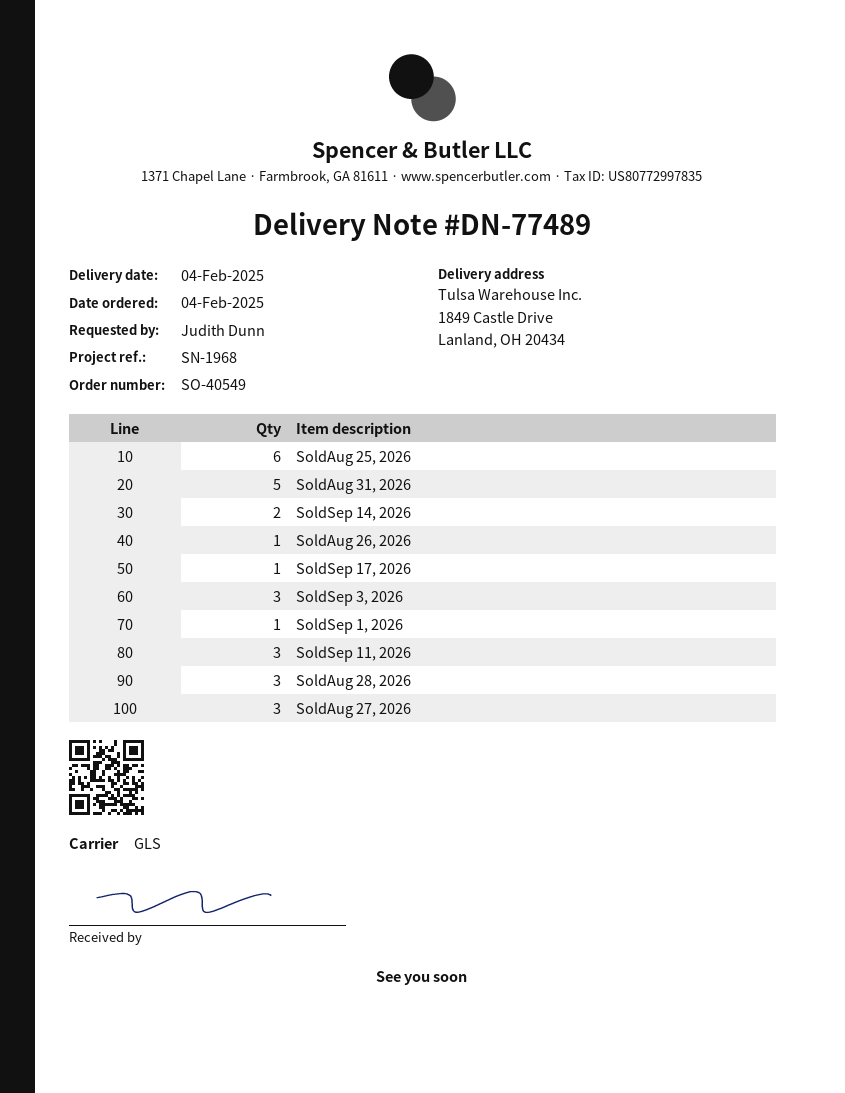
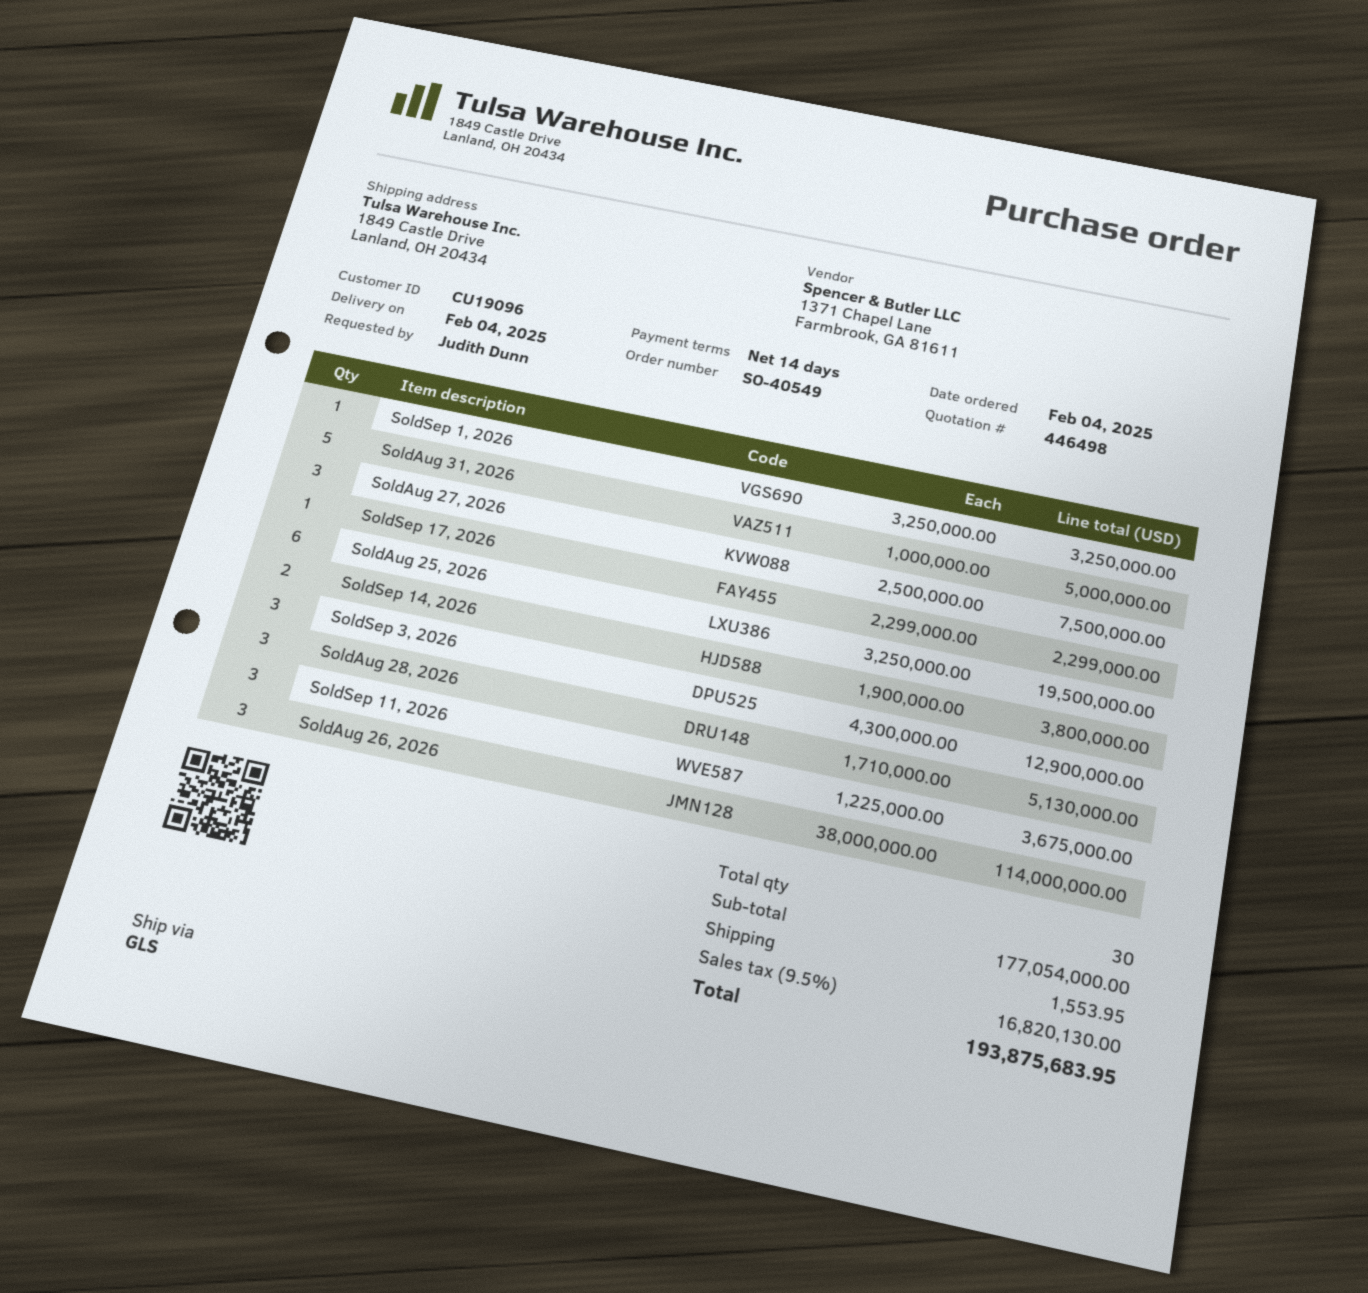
SoldAug 26, 2026: 1 -> 3

